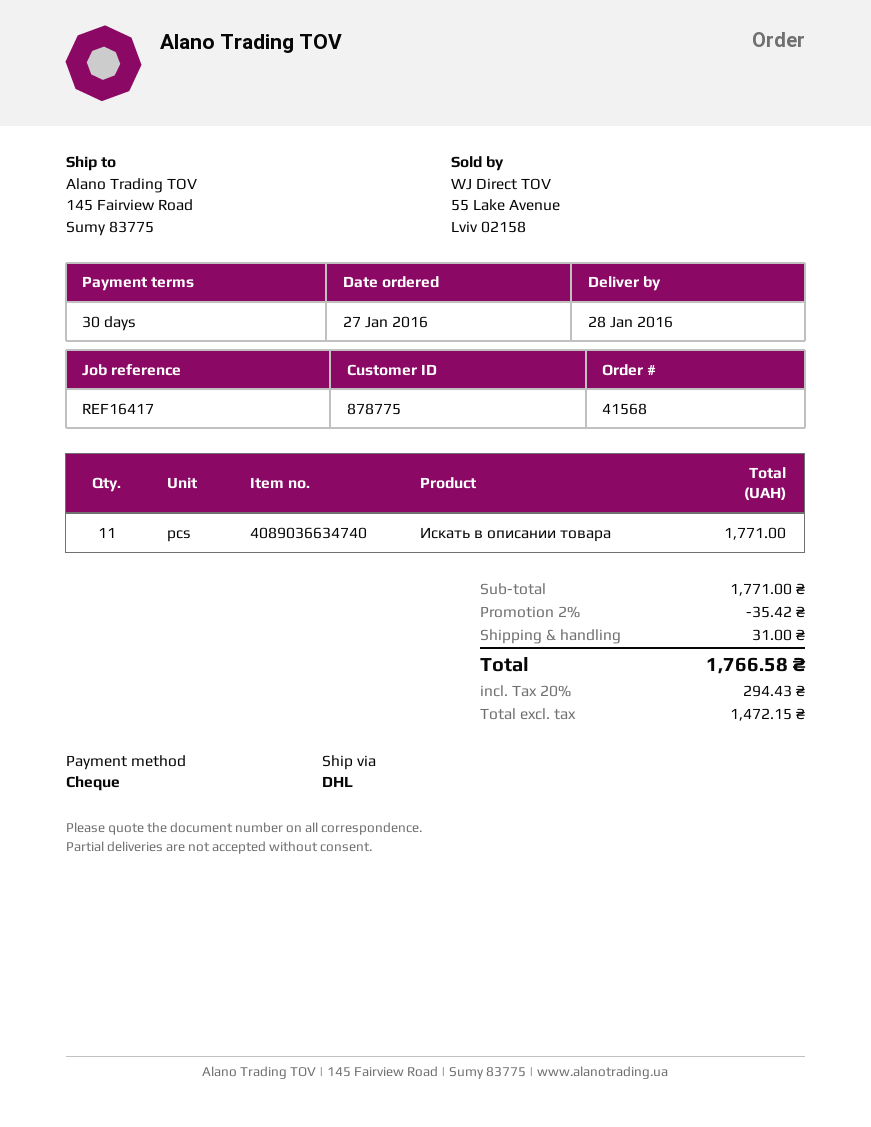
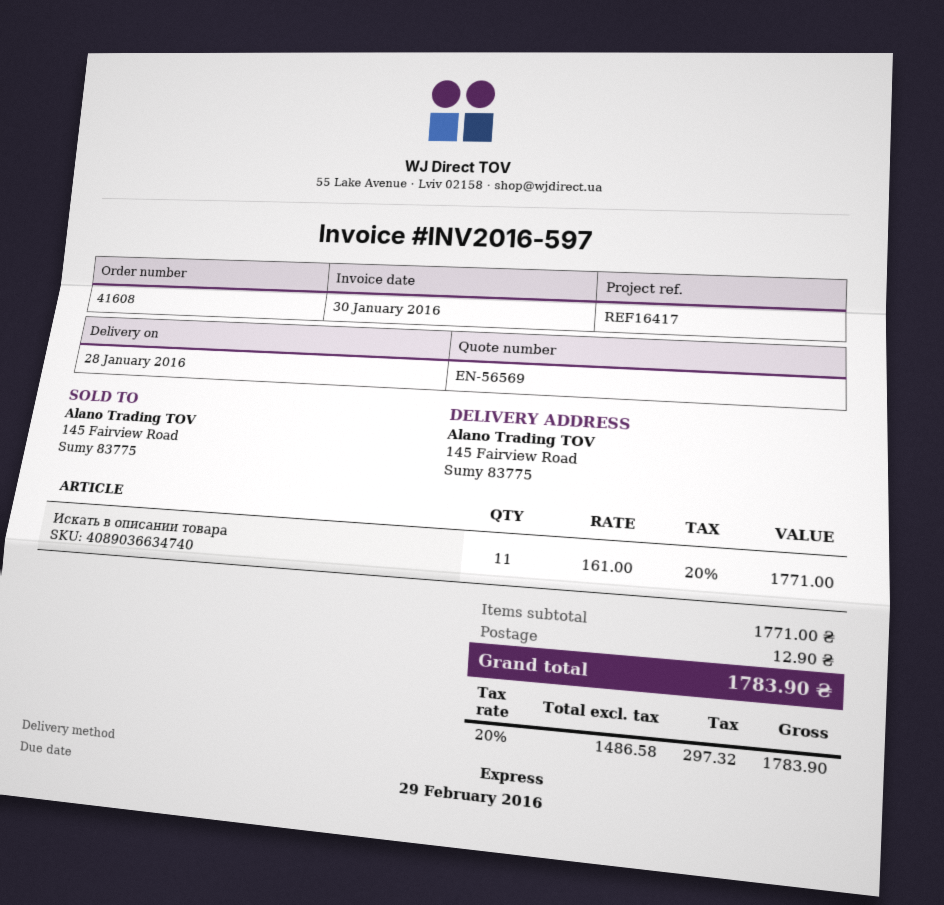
order number: 41568 -> 41608
shipping method: DHL -> express
discount: 2% = 35.42 -> none
shipping: 31.00 -> 12.90
net: 1472.15 -> 1486.58
tax: 20% = 294.43 -> 20% = 297.32
total: 1766.58 -> 1783.90

